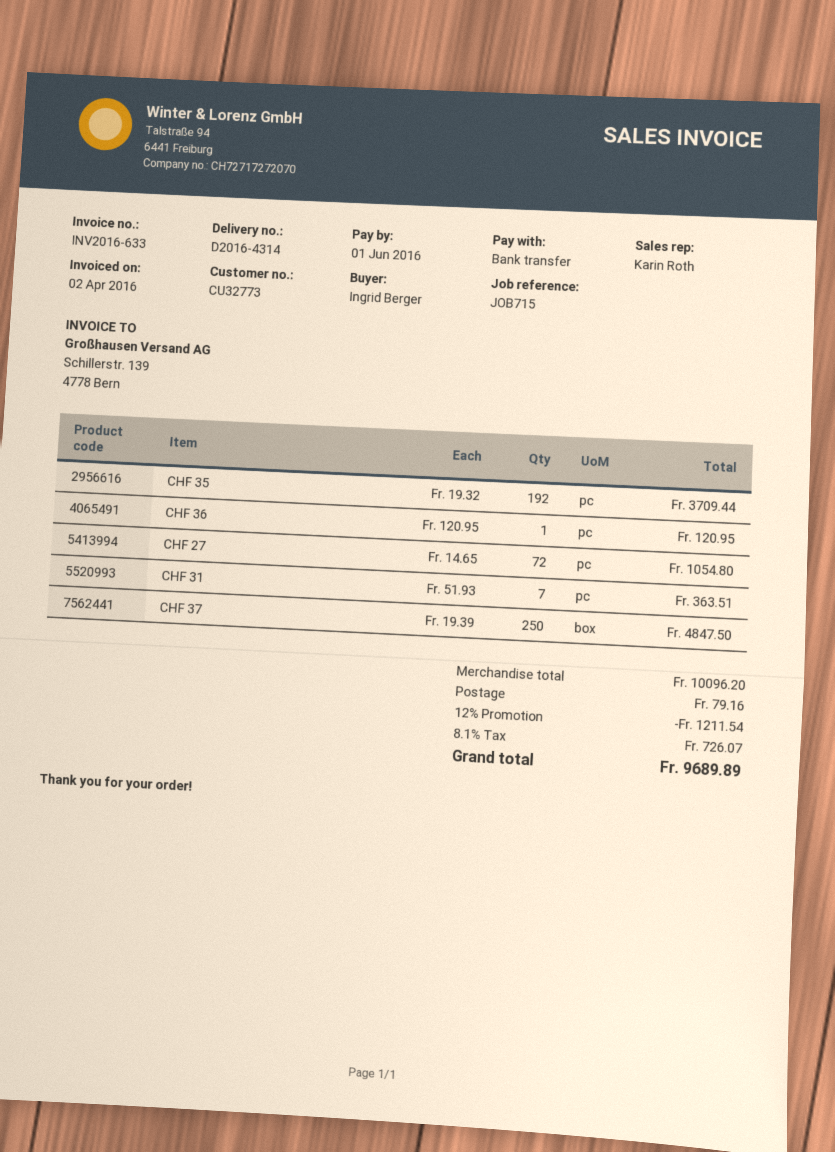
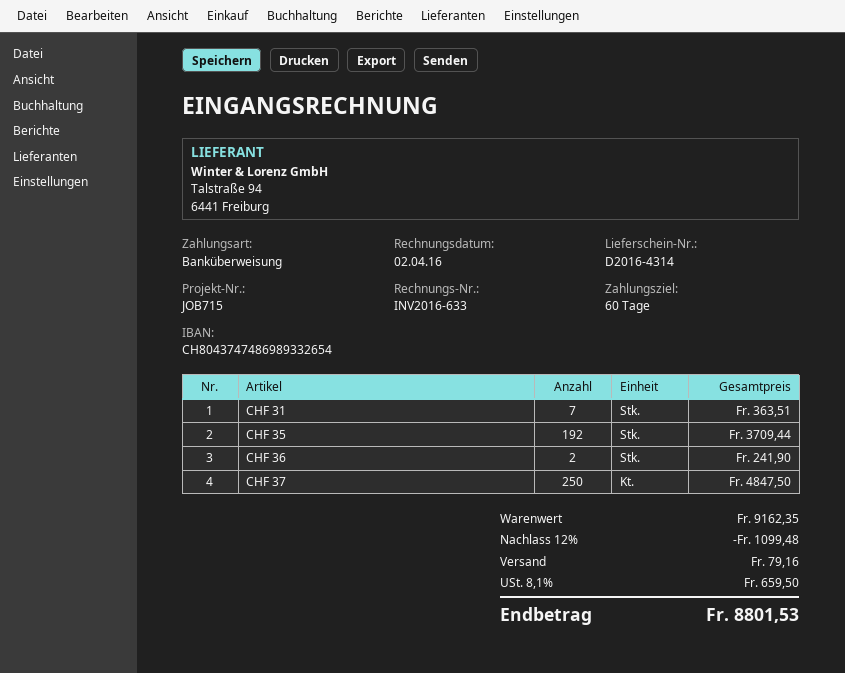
CHF 36: 1 for 120.95 -> 2 for 241.90
CHF 27: 72 for 1054.80 -> none
subtotal: 10096.20 -> 9162.35
discount: 12% = 1211.54 -> 12% = 1099.48
tax: 8.1% = 726.07 -> 8.1% = 659.50
total: 9689.89 -> 8801.53

